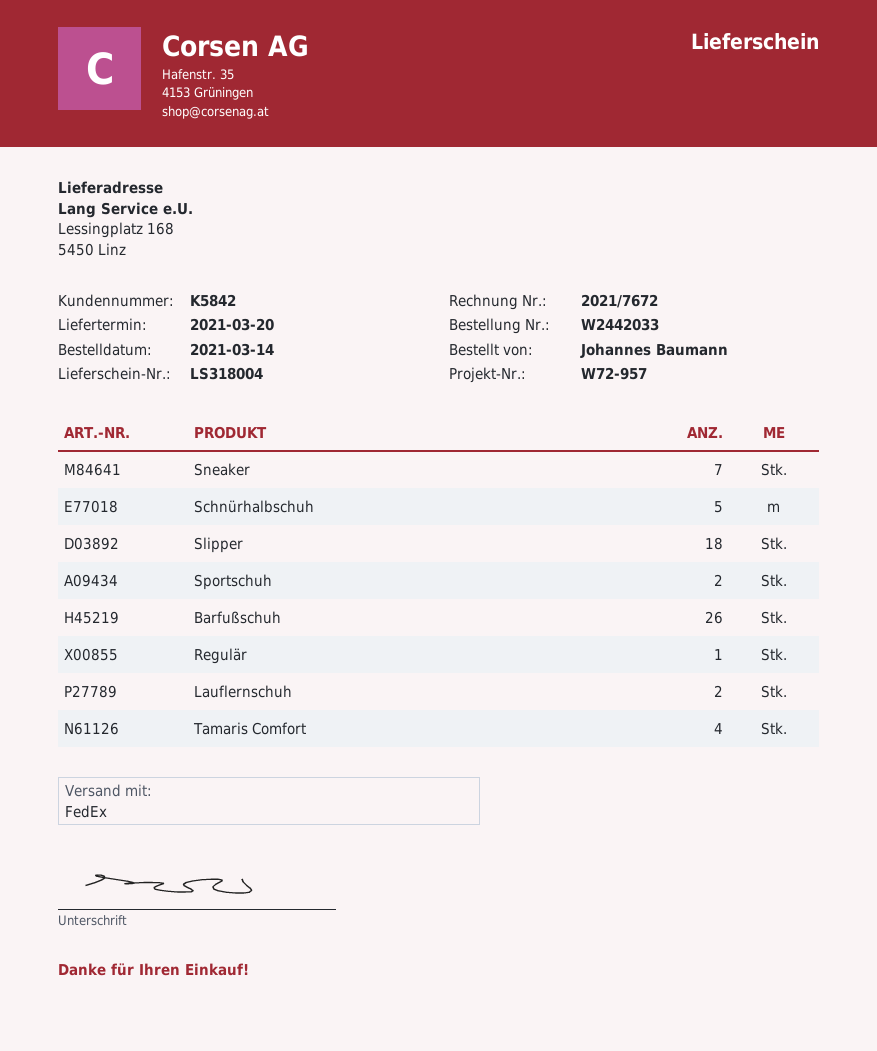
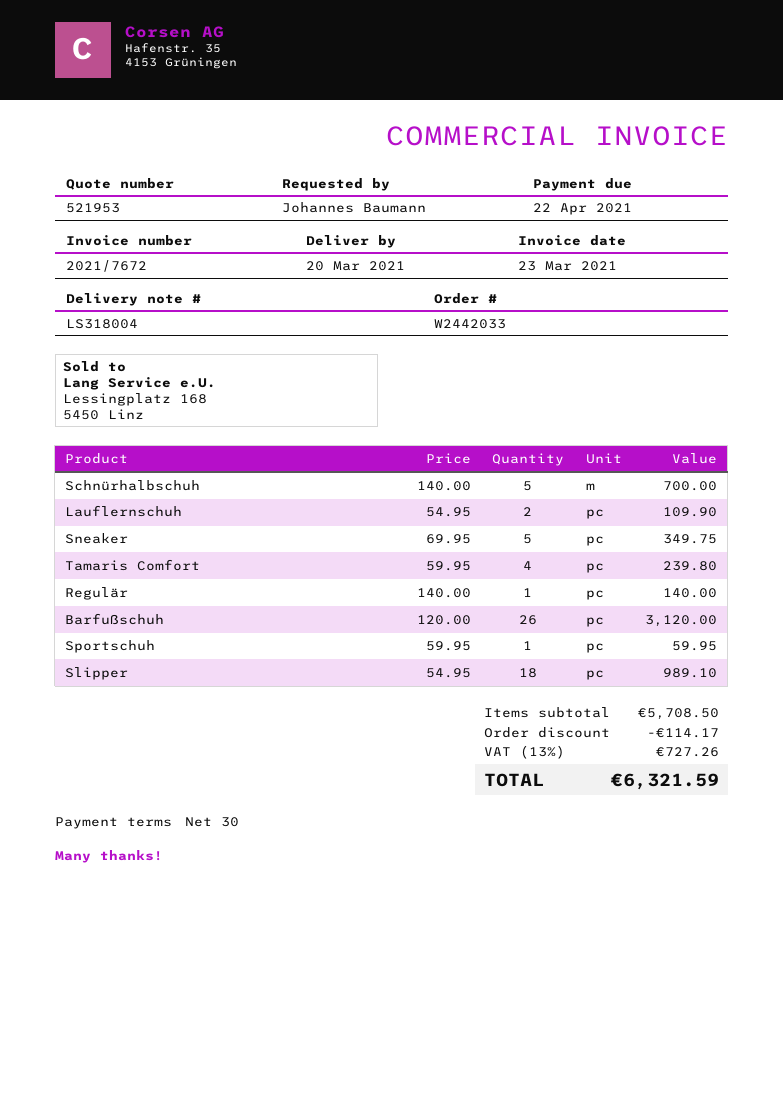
Sneaker: 7 -> 5
Sportschuh: 2 -> 1

